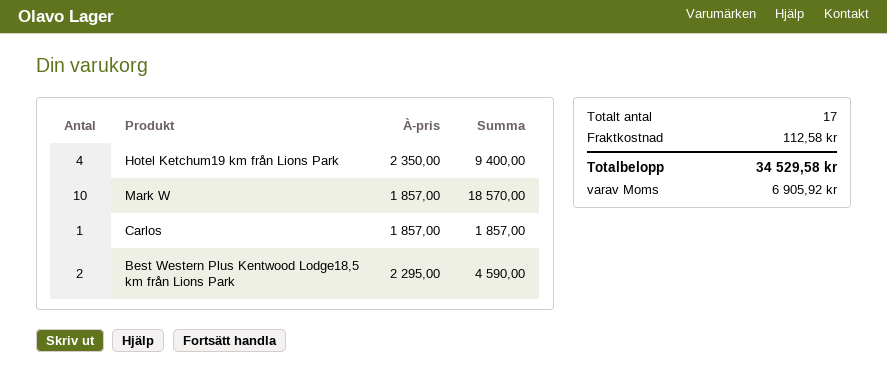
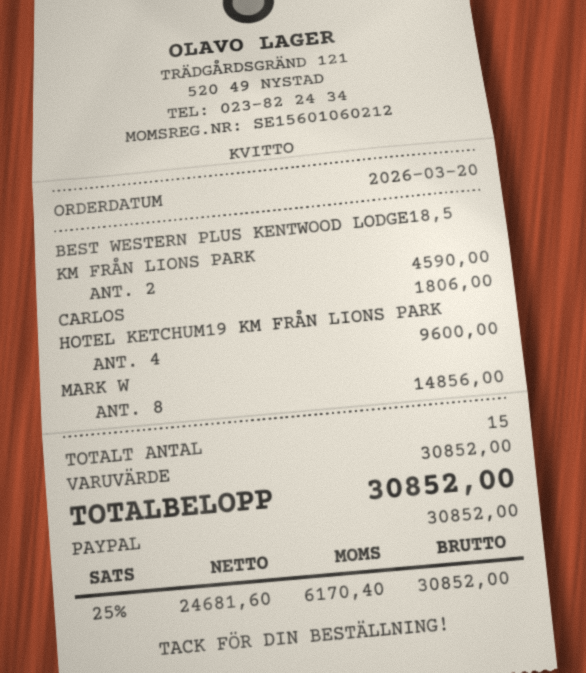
Hotel Ketchum19 km från Lions Park: 4 for 9400.00 -> 4 for 9600.00
Mark W: 10 for 18570.00 -> 8 for 14856.00
Carlos: 1 for 1857.00 -> 1 for 1806.00
total quantity: 17 -> 15
shipping: 112.58 -> none
tax: 6905.92 -> 6170.40
total: 34529.58 -> 30852.00

